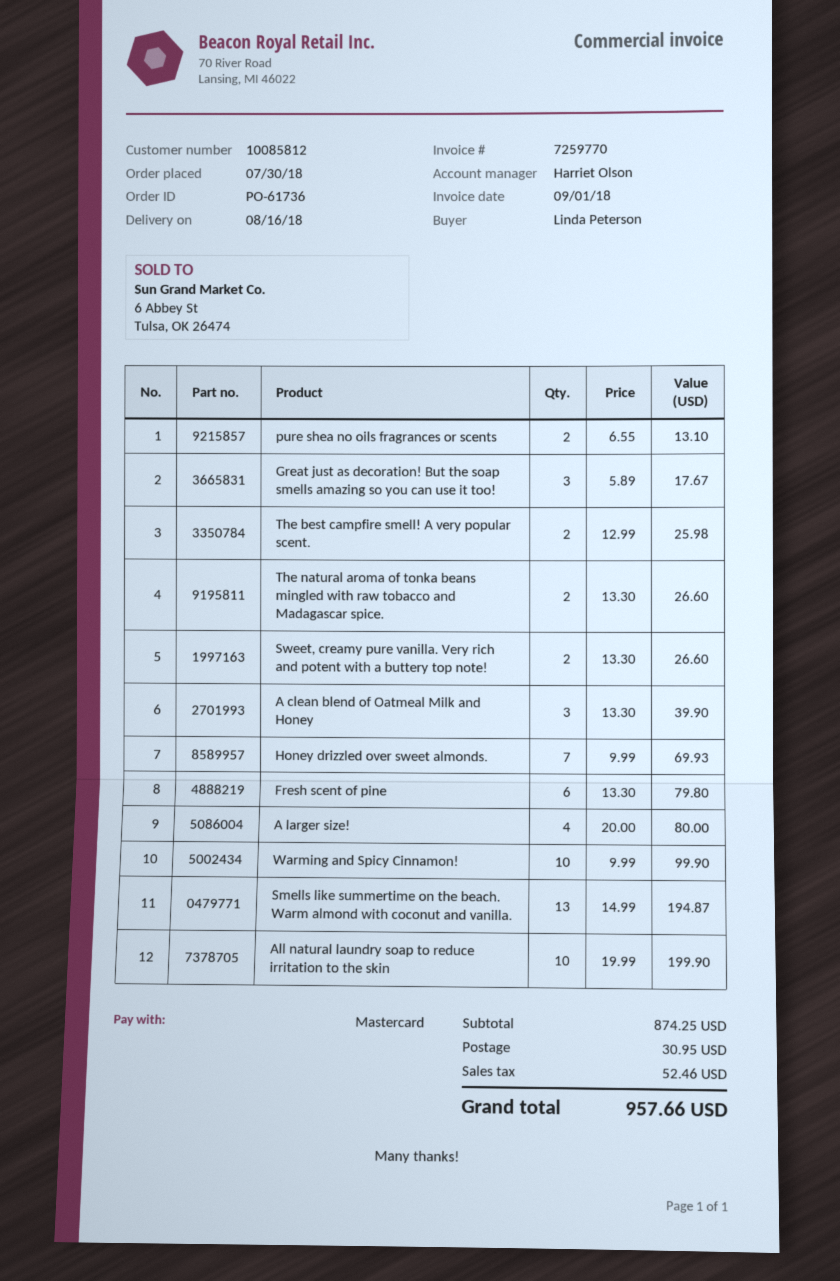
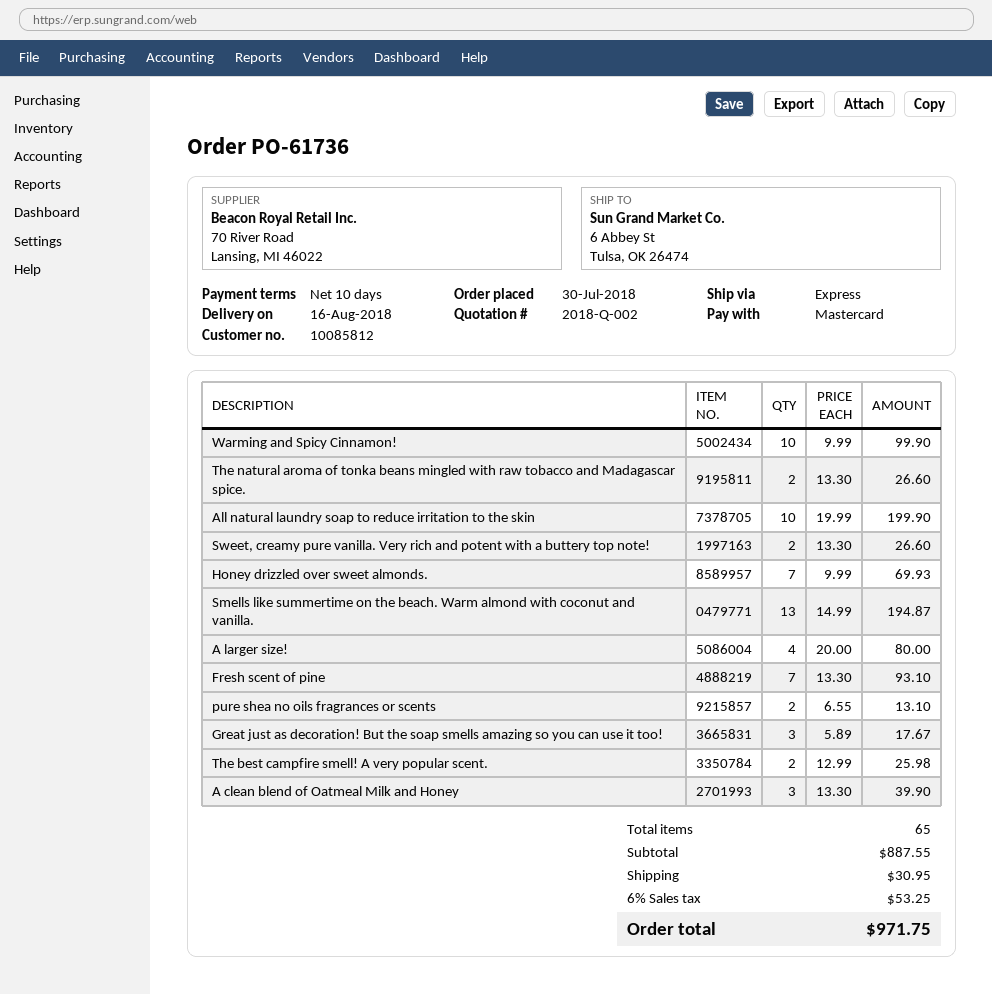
Fresh scent of pine: 6 x 13.30 = 79.80 -> 7 x 13.30 = 93.10
subtotal: 874.25 -> 887.55
tax: 52.46 -> 53.25
total: 957.66 -> 971.75

